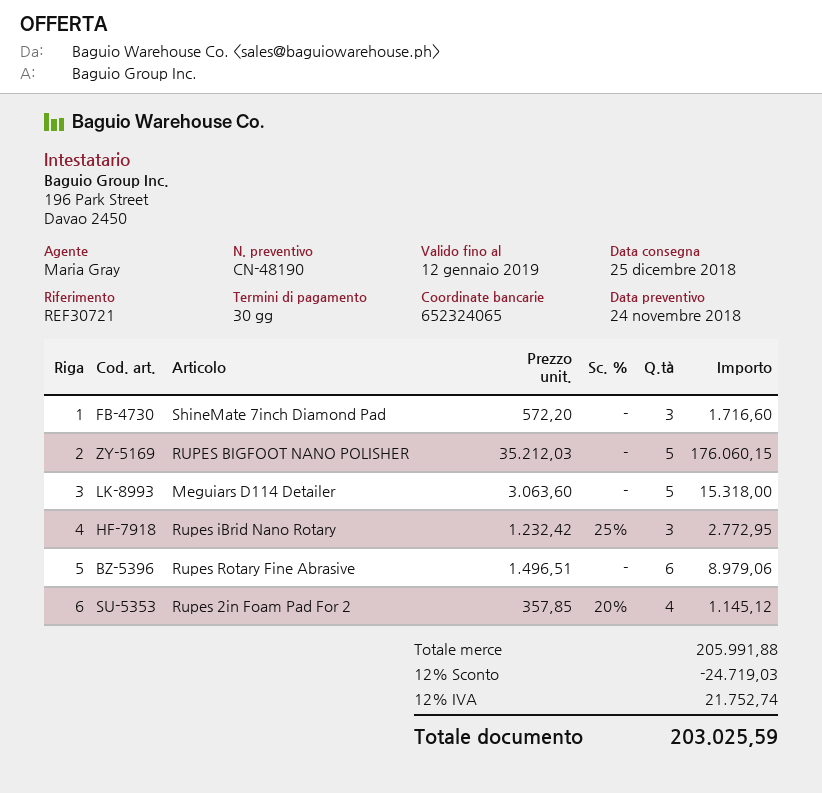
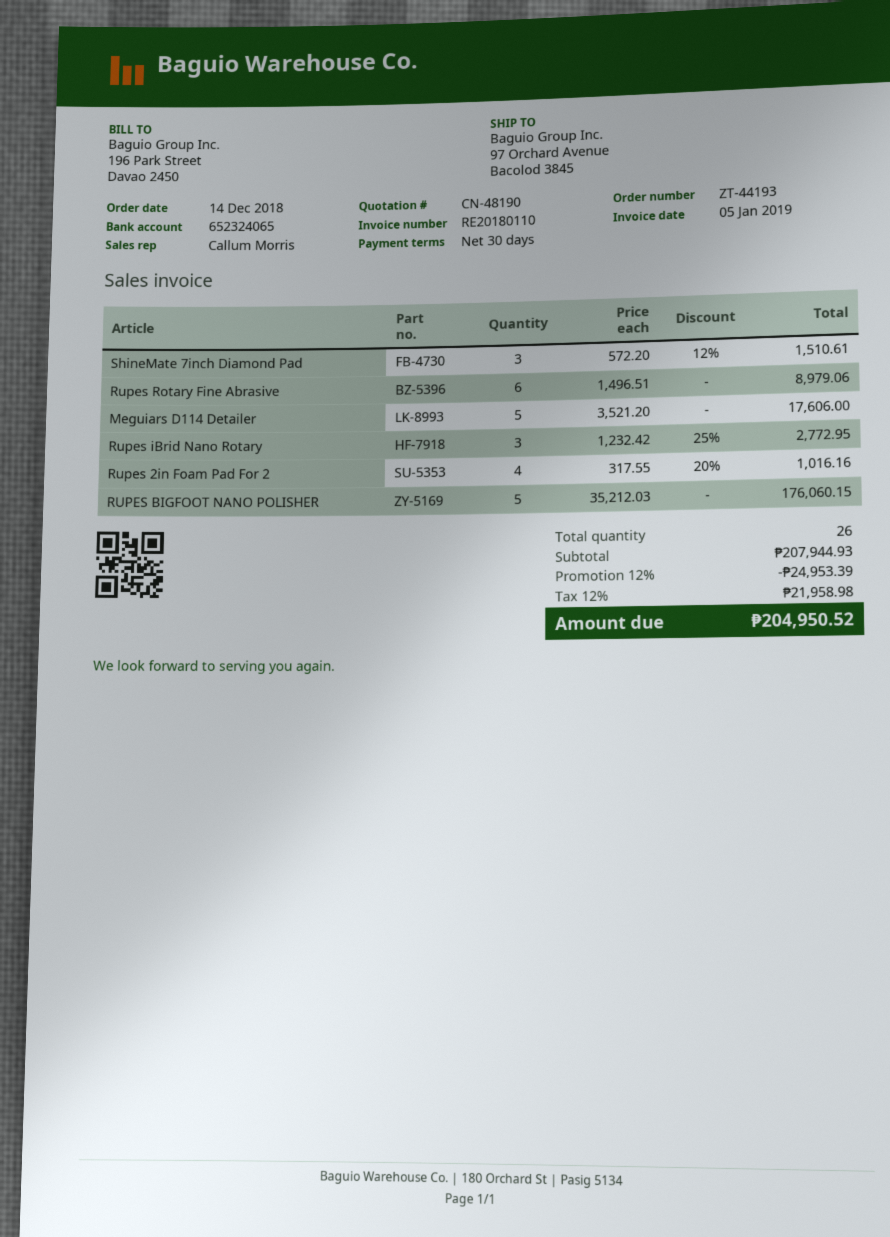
sales rep: Maria Gray -> Callum Morris
ShineMate 7inch Diamond Pad: 3 x 572.20 = 1716.60 -> 3 x 572.20 - 12% = 1510.61
Meguiars D114 Detailer: 5 x 3063.60 = 15318.00 -> 5 x 3521.20 = 17606.00
Rupes 2in Foam Pad For 2: 4 x 357.85 - 20% = 1145.12 -> 4 x 317.55 - 20% = 1016.16
subtotal: 205991.88 -> 207944.93
discount: 12% = 24719.03 -> 12% = 24953.39
tax: 12% = 21752.74 -> 12% = 21958.98
total: 203025.59 -> 204950.52

